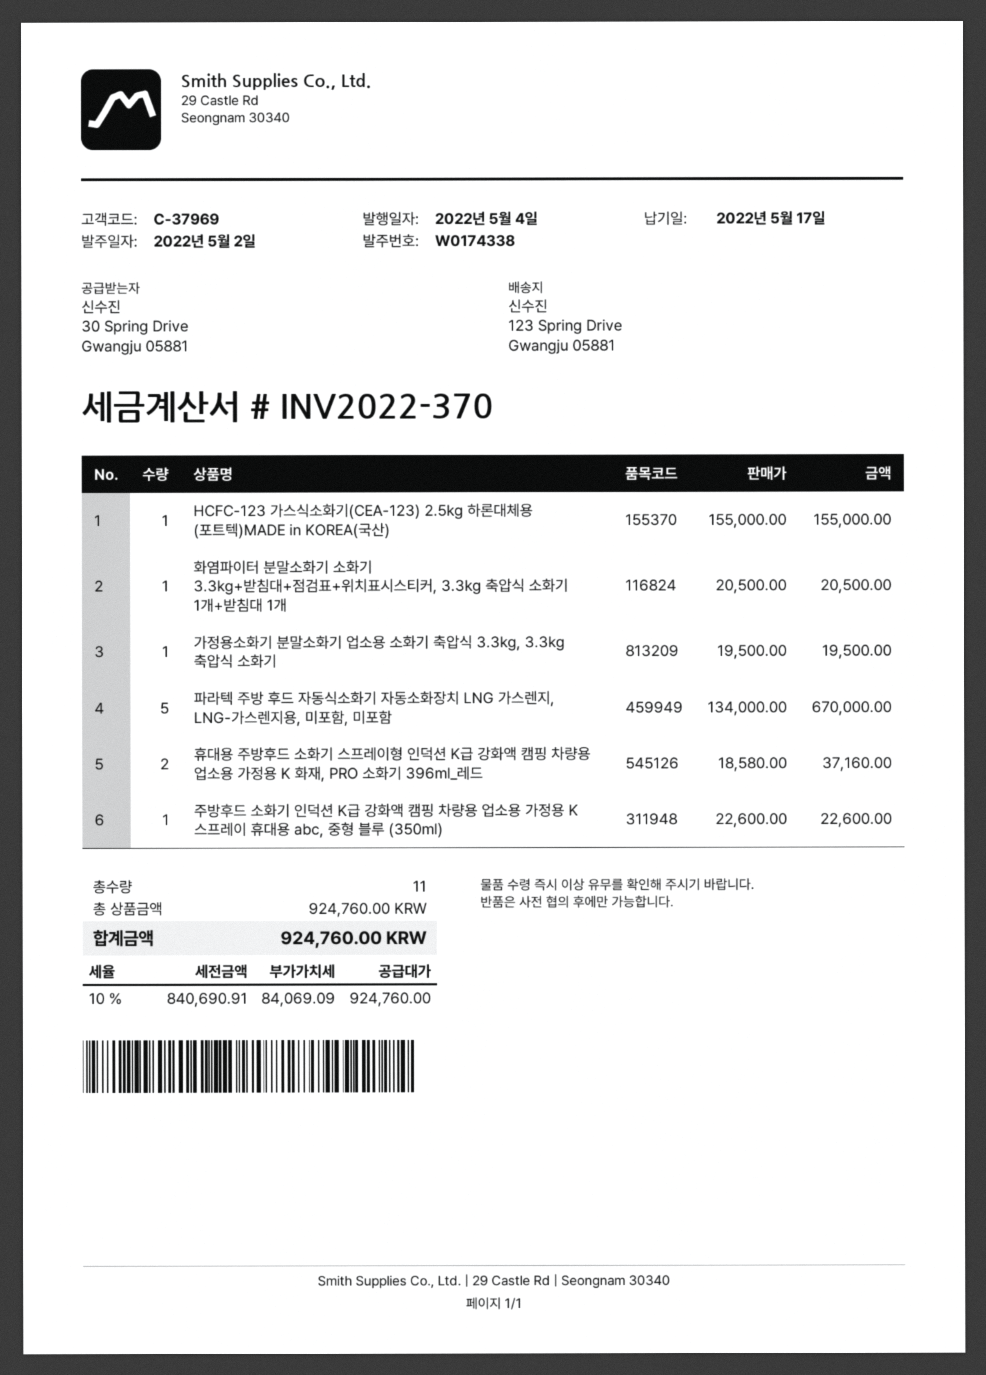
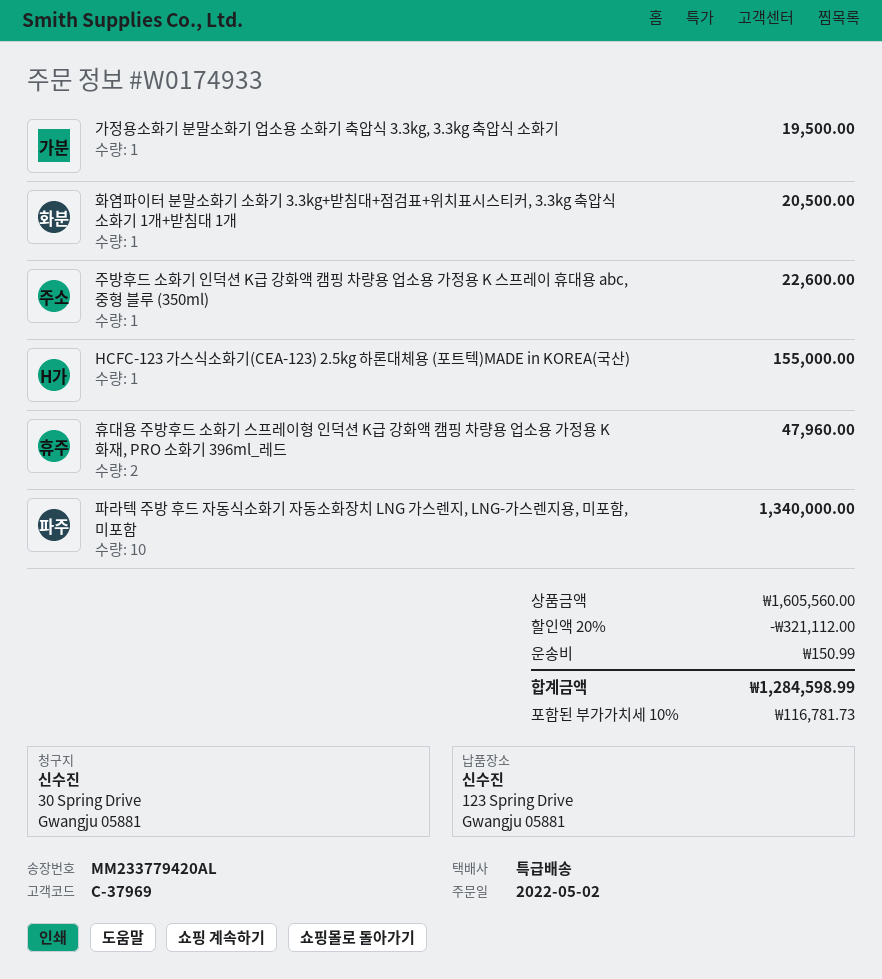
order number: W0174338 -> W0174933
파라텍 주방 후드 자동식소화기 자동소화장치 LNG 가스렌지, LNG-가스렌지용, 미포함, 미포함: 5 for 670000.00 -> 10 for 1340000.00
휴대용 주방후드 소화기 스프레이형 인덕션 K급 강화액 캠핑 차량용 업소용 가정용 K 화재, PRO 소화기 396ml_레드: 2 for 37160.00 -> 2 for 47960.00
subtotal: 924760.00 -> 1605560.00
discount: none -> 20% = 321112.00
shipping: none -> 150.99
tax: 10% = 84069.09 -> 10% = 116781.73
total: 924760.00 -> 1284598.99

